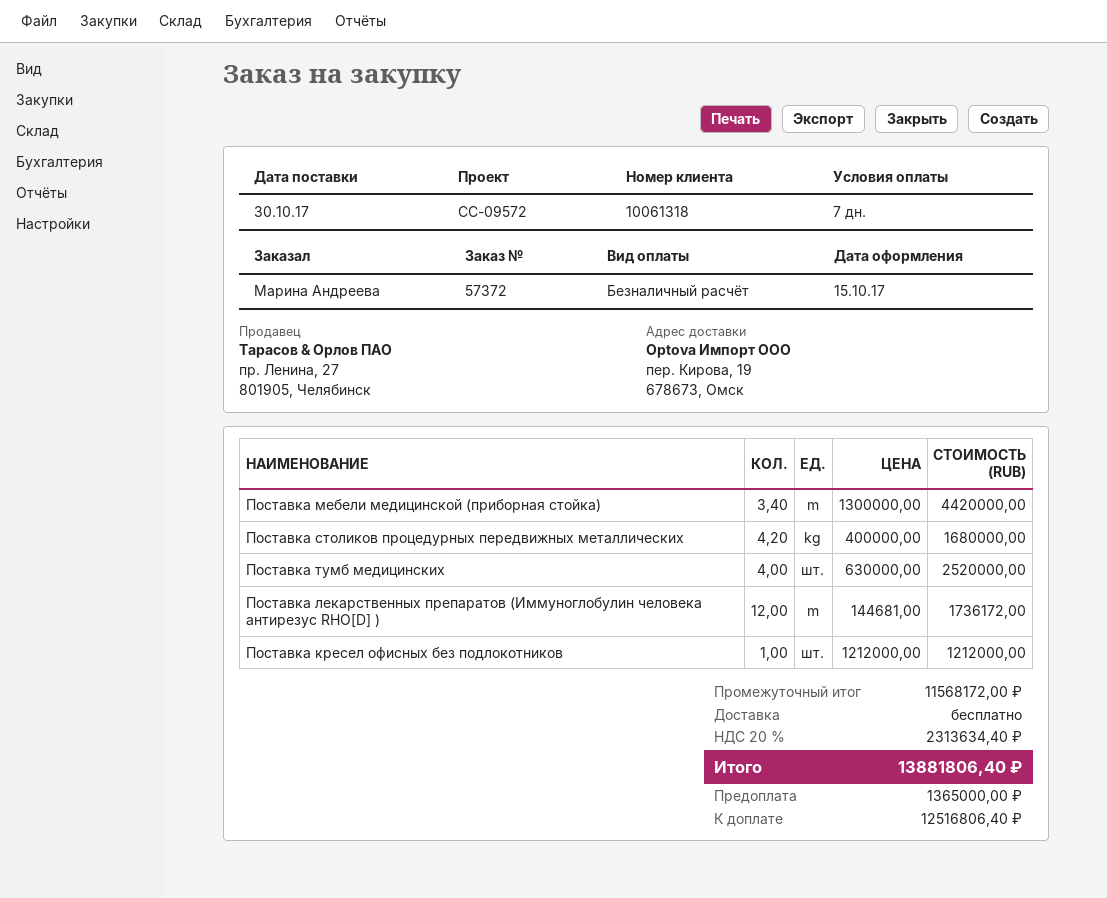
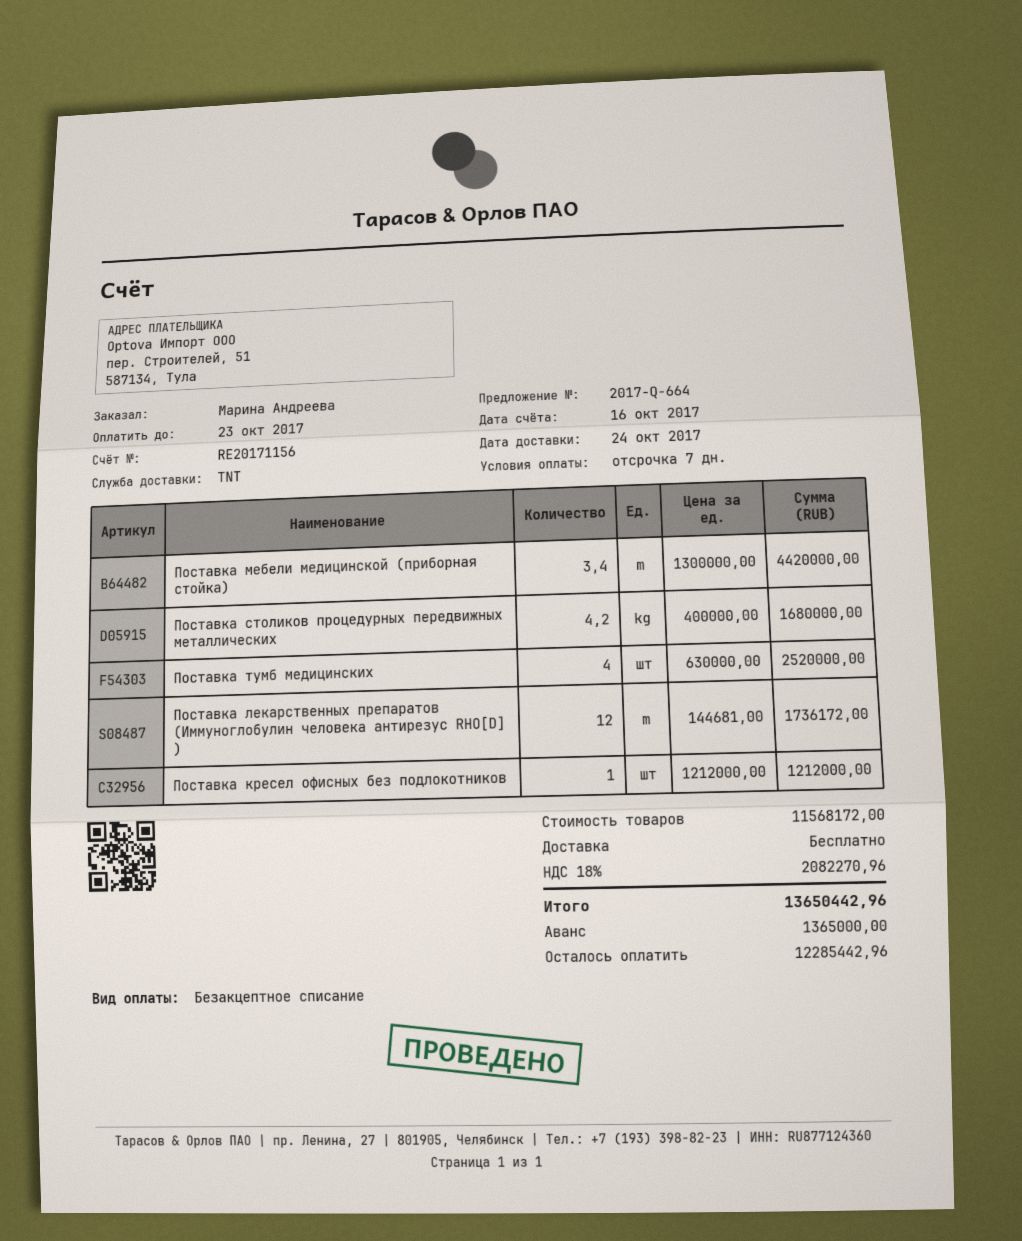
delivery date: 2017-10-30 -> 2017-10-24
payment method: bank transfer -> direct debit
tax: 20% = 2313634.40 -> 18% = 2082270.96
total: 13881806.40 -> 13650442.96
balance: 12516806.40 -> 12285442.96

